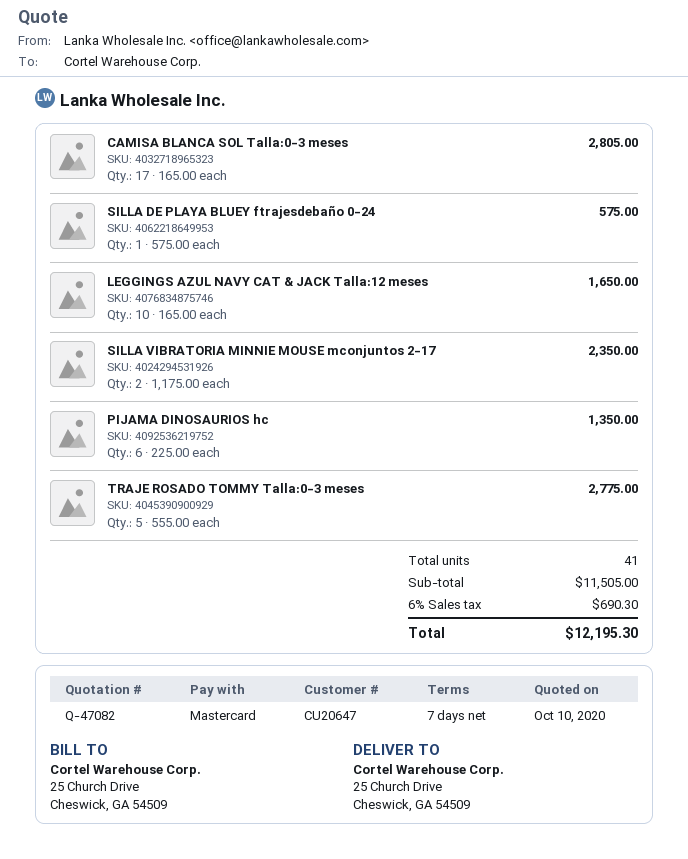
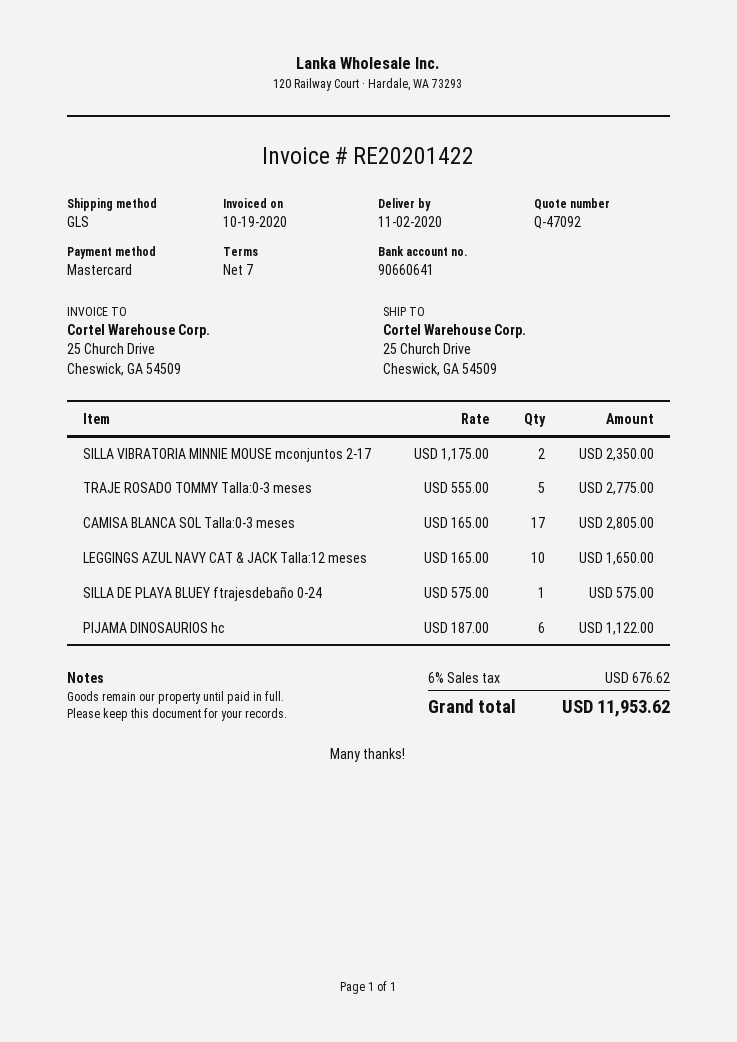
quote number: Q-47082 -> Q-47092
PIJAMA DINOSAURIOS hc: 6 x 225.00 = 1350.00 -> 6 x 187.00 = 1122.00
tax: 6% = 690.30 -> 6% = 676.62
total: 12195.30 -> 11953.62

